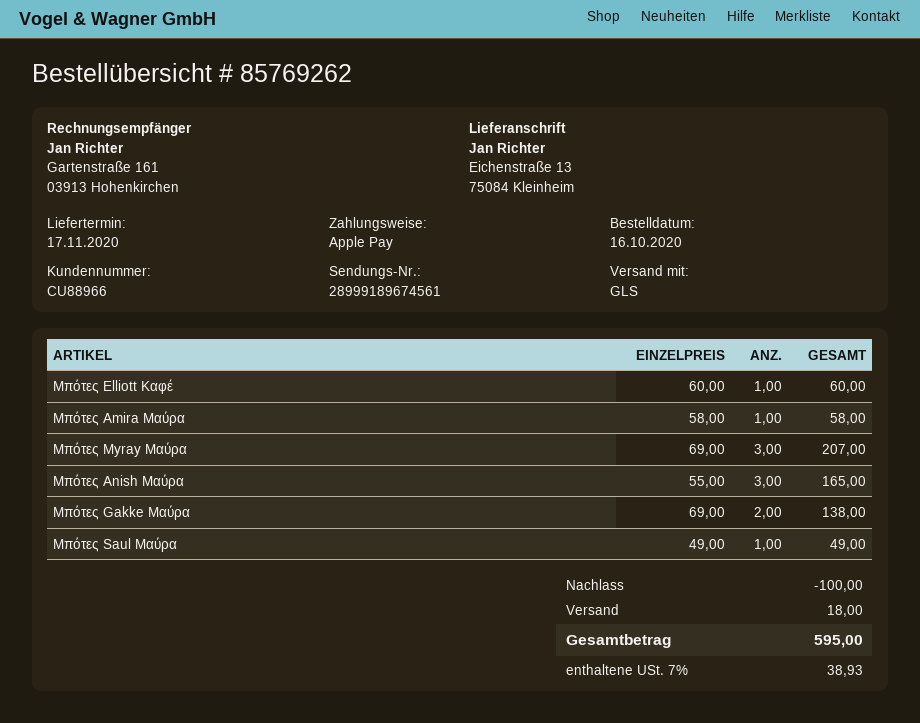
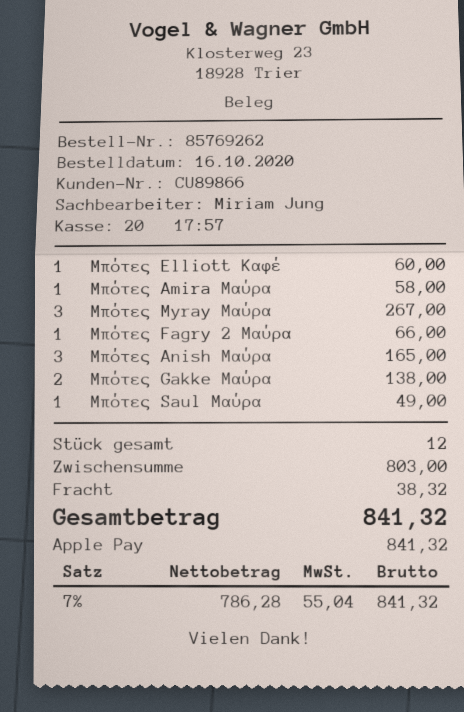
customer number: CU88966 -> CU89866
Μπότες Myray Μαύρα: 3 for 207.00 -> 3 for 267.00
Μπότες Fagry 2 Μαύρα: none -> 1 for 66.00
discount: 100.00 -> none
shipping: 18.00 -> 38.32
tax: 7% = 38.93 -> 7% = 55.04
total: 595.00 -> 841.32

